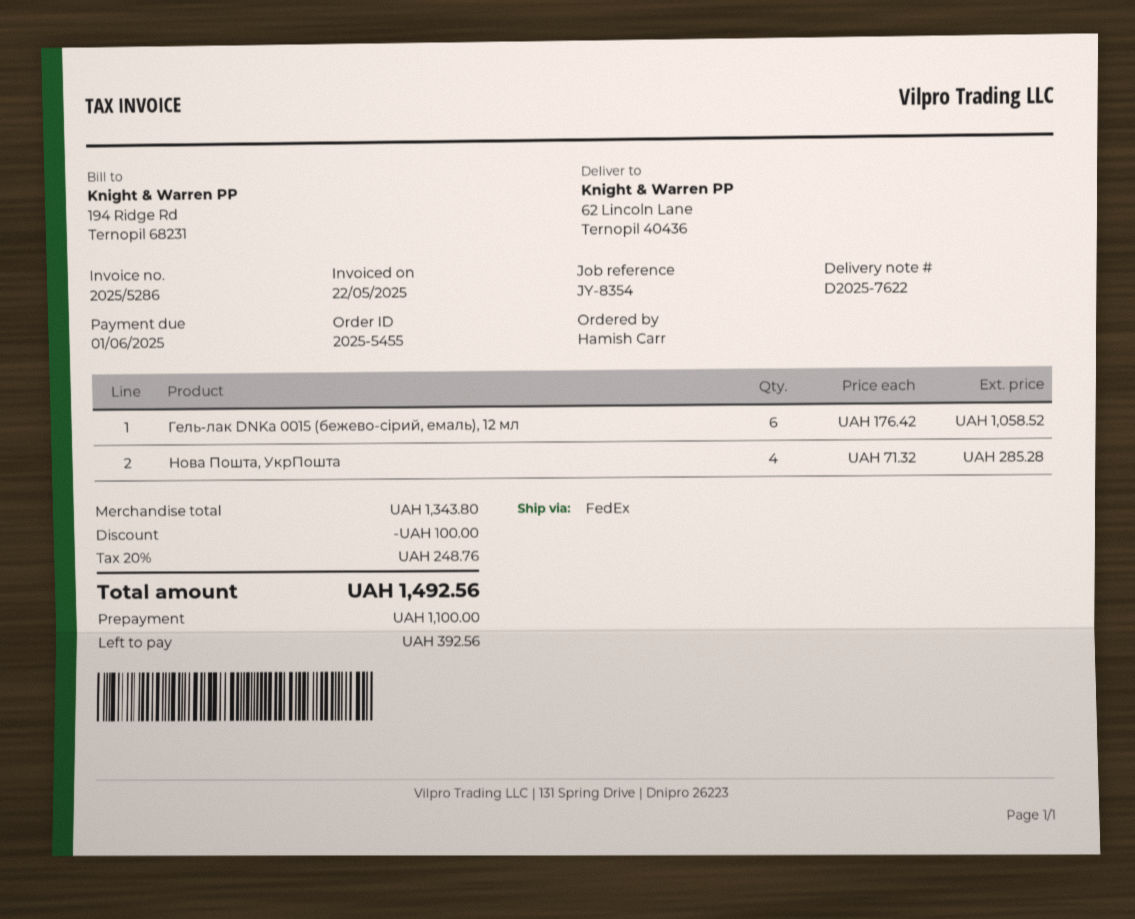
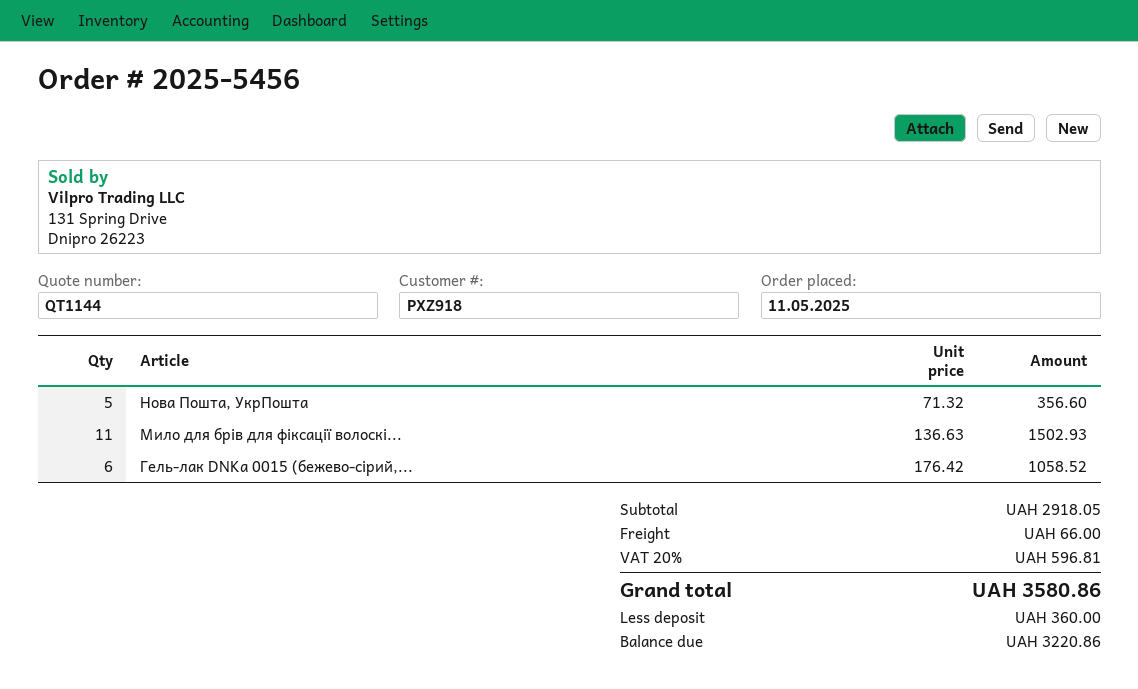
order number: 2025-5455 -> 2025-5456
Нова Пошта, УкрПошта: 4 x 71.32 = 285.28 -> 5 x 71.32 = 356.60
Мило для брів для фіксації волоскі...: none -> 11 x 136.63 = 1502.93
subtotal: 1343.80 -> 2918.05
discount: 100.00 -> none
shipping: none -> 66.00
tax: 20% = 248.76 -> 20% = 596.81
total: 1492.56 -> 3580.86
deposit: 1100.00 -> 360.00
balance: 392.56 -> 3220.86

